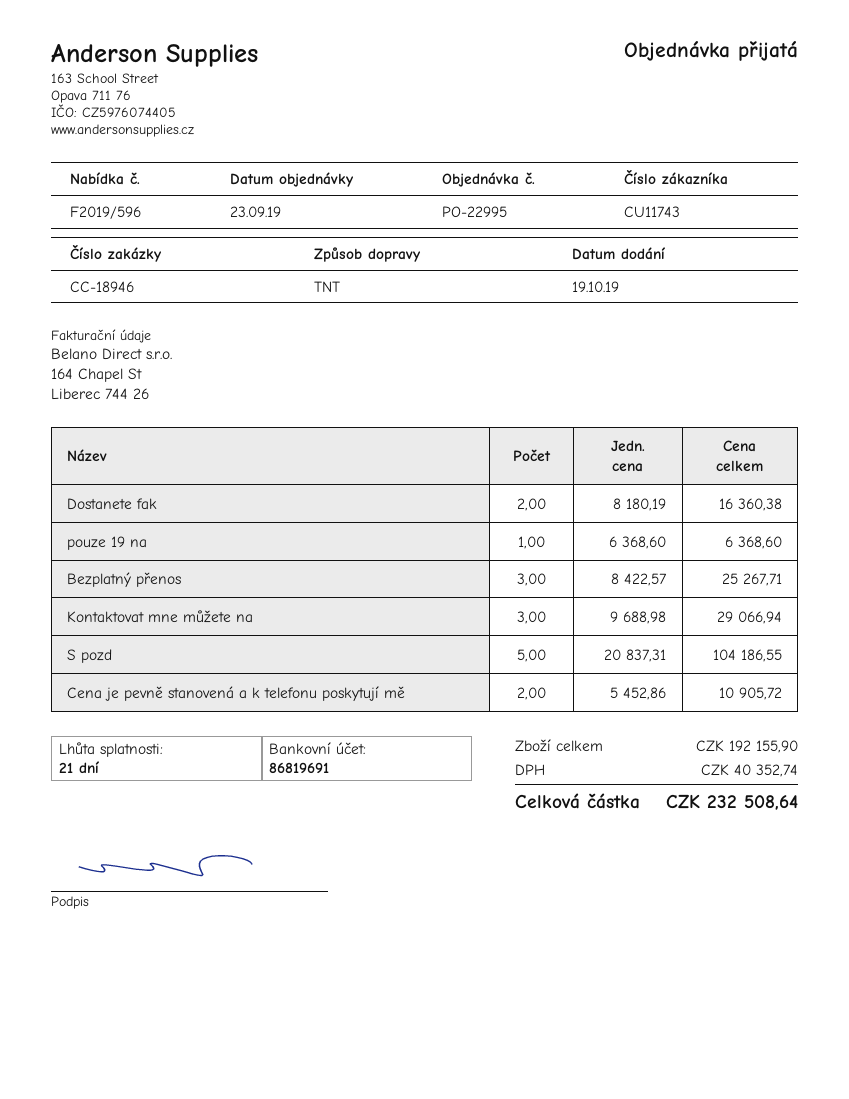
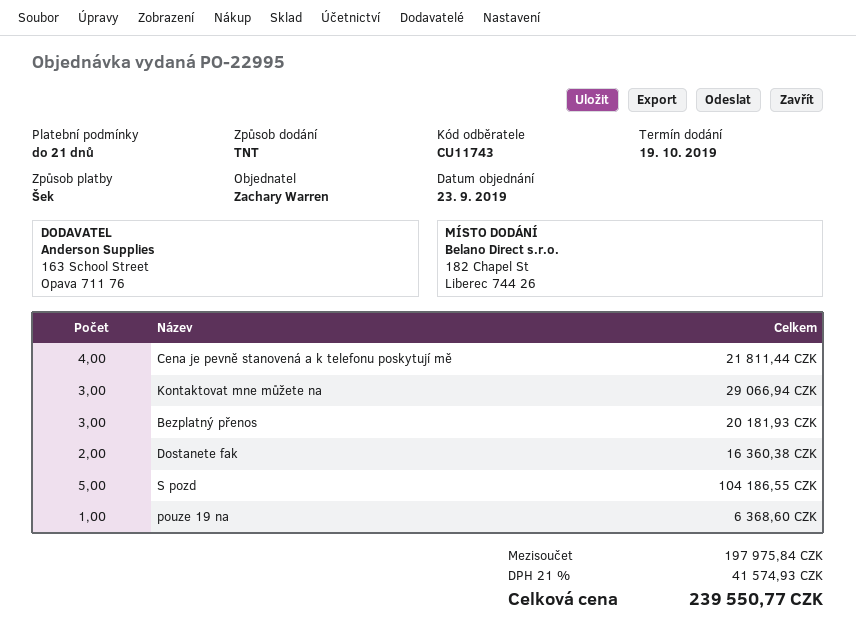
Bezplatný přenos: 3 for 25267.71 -> 3 for 20181.93
Cena je pevně stanovená a k telefonu poskytují mě: 2 for 10905.72 -> 4 for 21811.44
subtotal: 192155.90 -> 197975.84
tax: 40352.74 -> 41574.93
total: 232508.64 -> 239550.77

